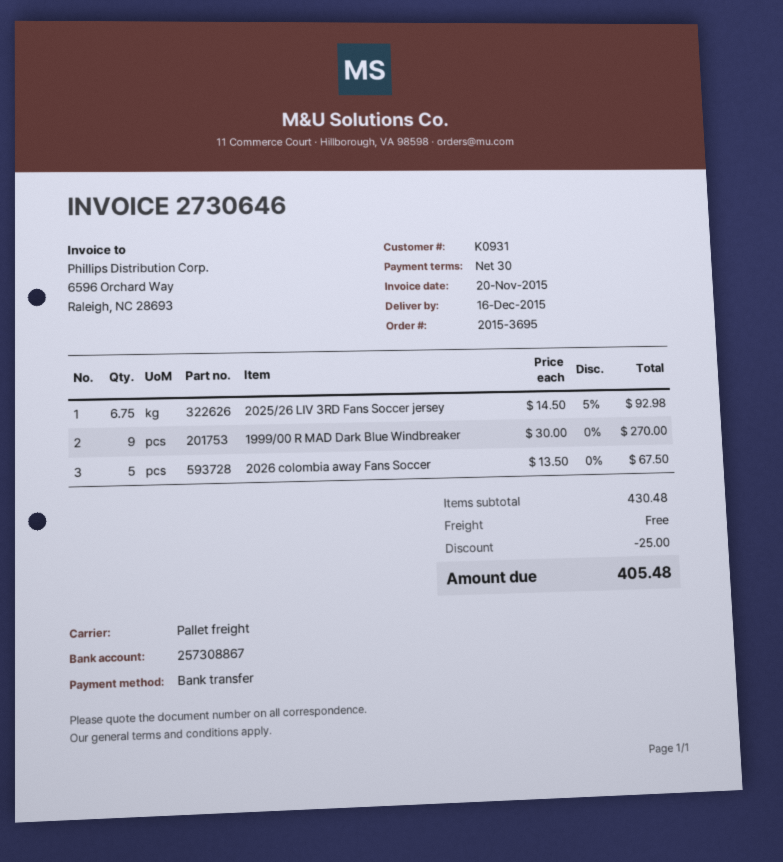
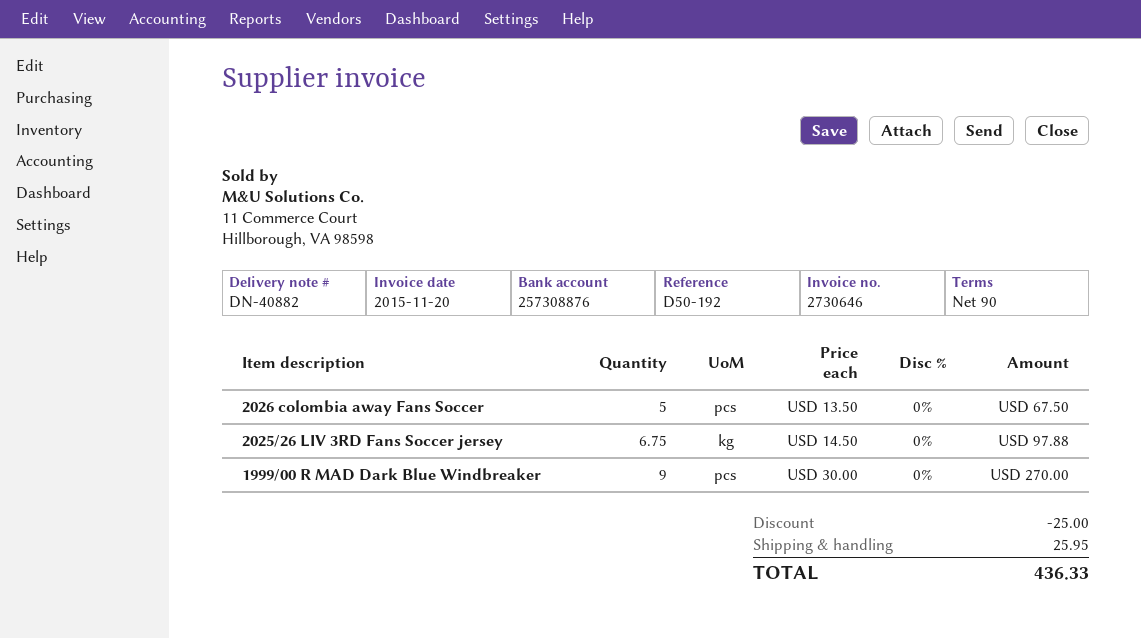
payment terms: 30 days -> 90 days
bank account: 257308867 -> 257308876
2025/26 LIV 3RD Fans Soccer jersey: 6.75 x 14.50 - 5% = 92.98 -> 6.75 x 14.50 = 97.88
shipping: 0.00 -> 25.95
total: 405.48 -> 436.33

